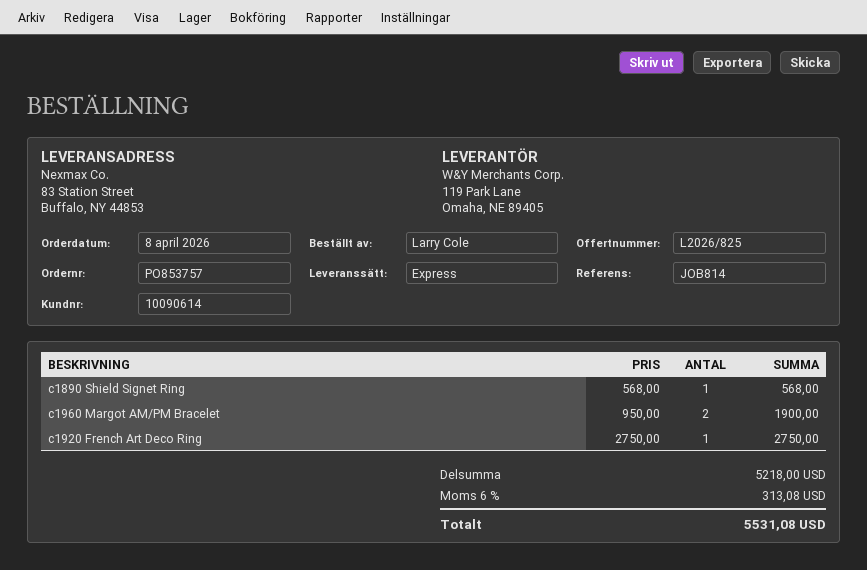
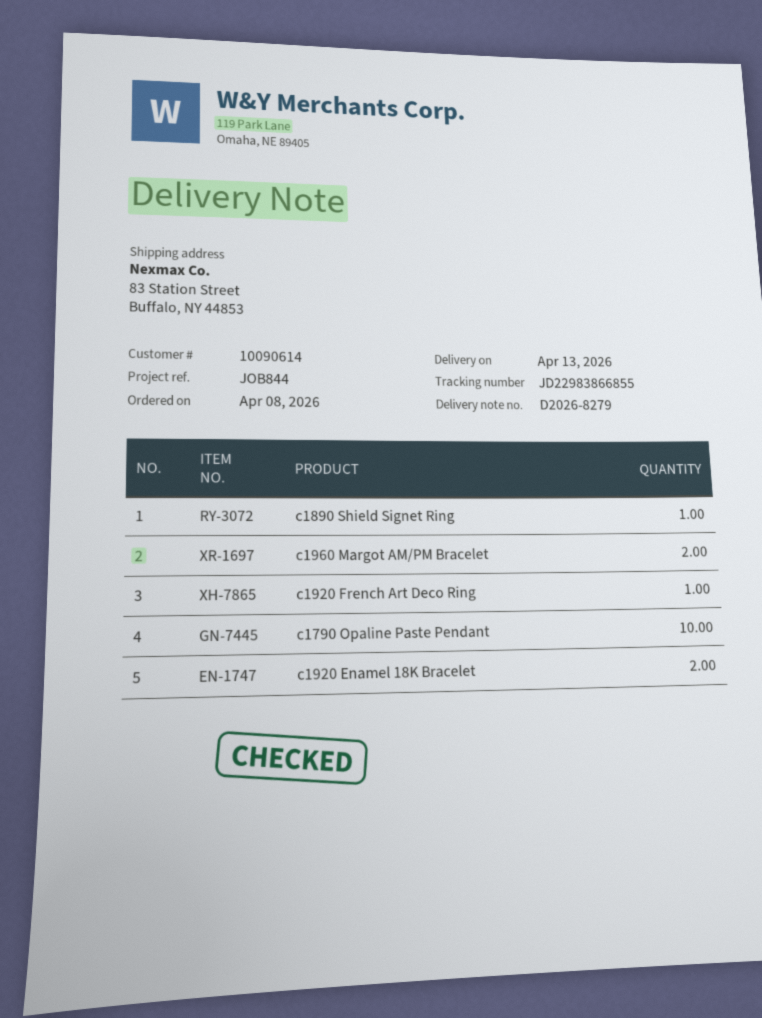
reference: JOB814 -> JOB844
c1790 Opaline Paste Pendant: none -> 10
c1920 Enamel 18K Bracelet: none -> 2

